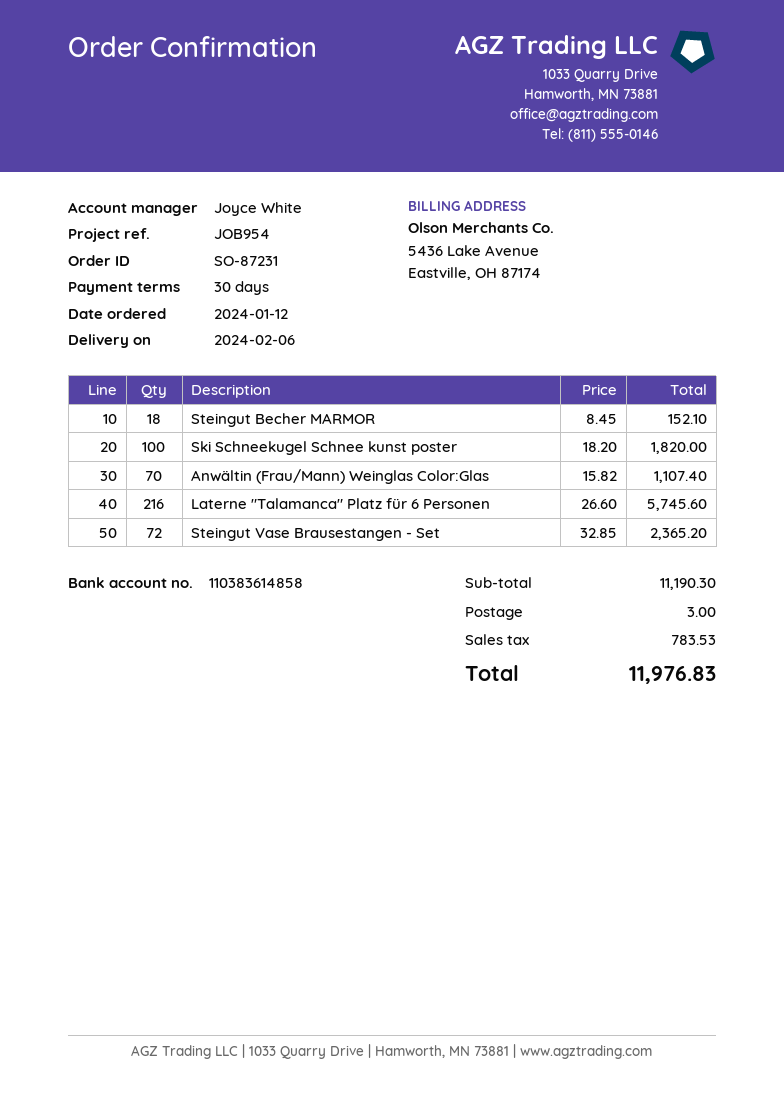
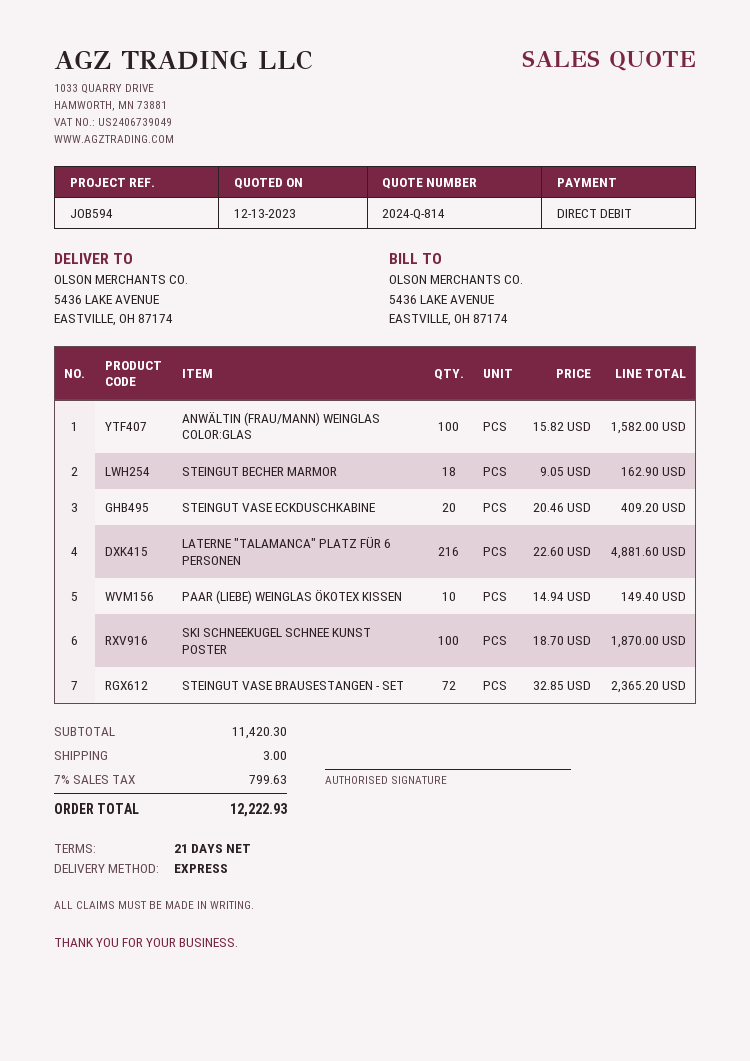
payment terms: 30 days -> 21 days
reference: JOB954 -> JOB594
Steingut Becher MARMOR: 18 x 8.45 = 152.10 -> 18 x 9.05 = 162.90
Ski Schneekugel Schnee kunst poster: 100 x 18.20 = 1820.00 -> 100 x 18.70 = 1870.00
Anwältin (Frau/Mann) Weinglas Color:Glas: 70 x 15.82 = 1107.40 -> 100 x 15.82 = 1582.00
Laterne "Talamanca" Platz für 6 Personen: 216 x 26.60 = 5745.60 -> 216 x 22.60 = 4881.60
STEINGUT VASE ECKDUSCHKABINE: none -> 20 x 20.46 = 409.20
PAAR (LIEBE) WEINGLAS ÖKOTEX KISSEN: none -> 10 x 14.94 = 149.40
subtotal: 11190.30 -> 11420.30
tax: 783.53 -> 799.63
total: 11976.83 -> 12222.93

